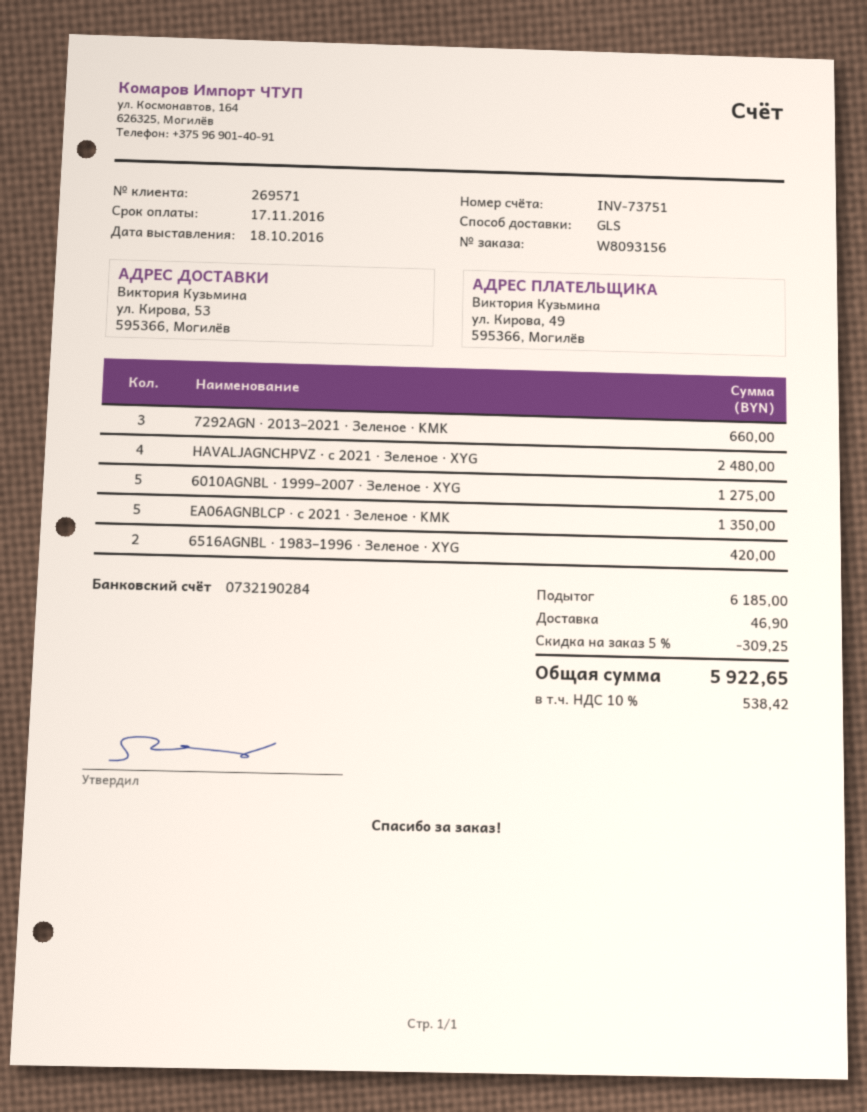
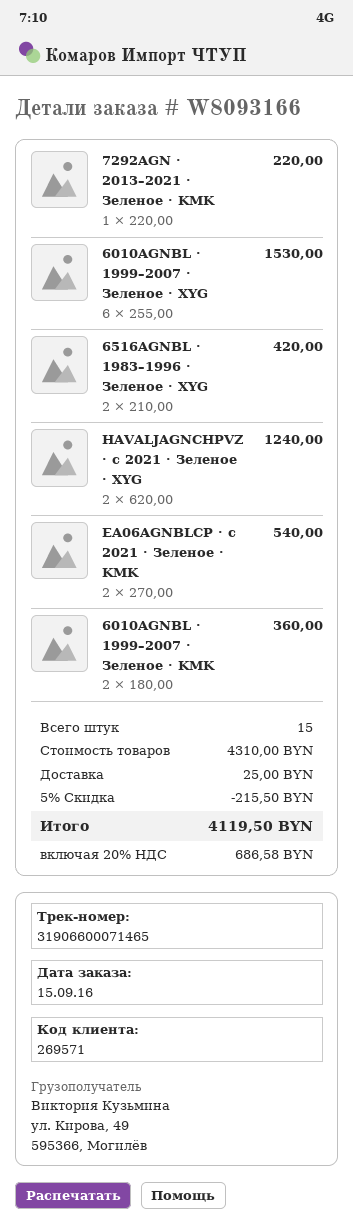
order number: W8093156 -> W8093166
ship to: ул. Кирова, 53, 595366, Могилёв -> ул. Кирова, 49, 595366, Могилёв
7292AGN · 2013–2021 · Зеленое · KMK: 3 for 660.00 -> 1 for 220.00
HAVALJAGNCHPVZ · с 2021 · Зеленое · XYG: 4 for 2480.00 -> 2 for 1240.00
6010AGNBL · 1999–2007 · Зеленое · XYG: 5 for 1275.00 -> 6 for 1530.00
EA06AGNBLCP · с 2021 · Зеленое · KMK: 5 for 1350.00 -> 2 for 540.00
6010AGNBL · 1999–2007 · Зеленое · KMK: none -> 2 for 360.00
subtotal: 6185.00 -> 4310.00
discount: 5% = 309.25 -> 5% = 215.50
shipping: 46.90 -> 25.00
tax: 10% = 538.42 -> 20% = 686.58
total: 5922.65 -> 4119.50

